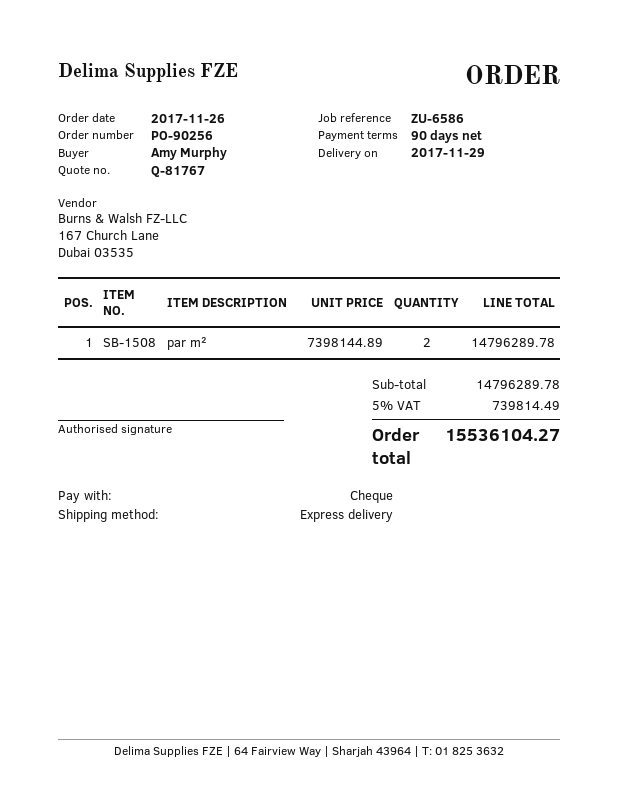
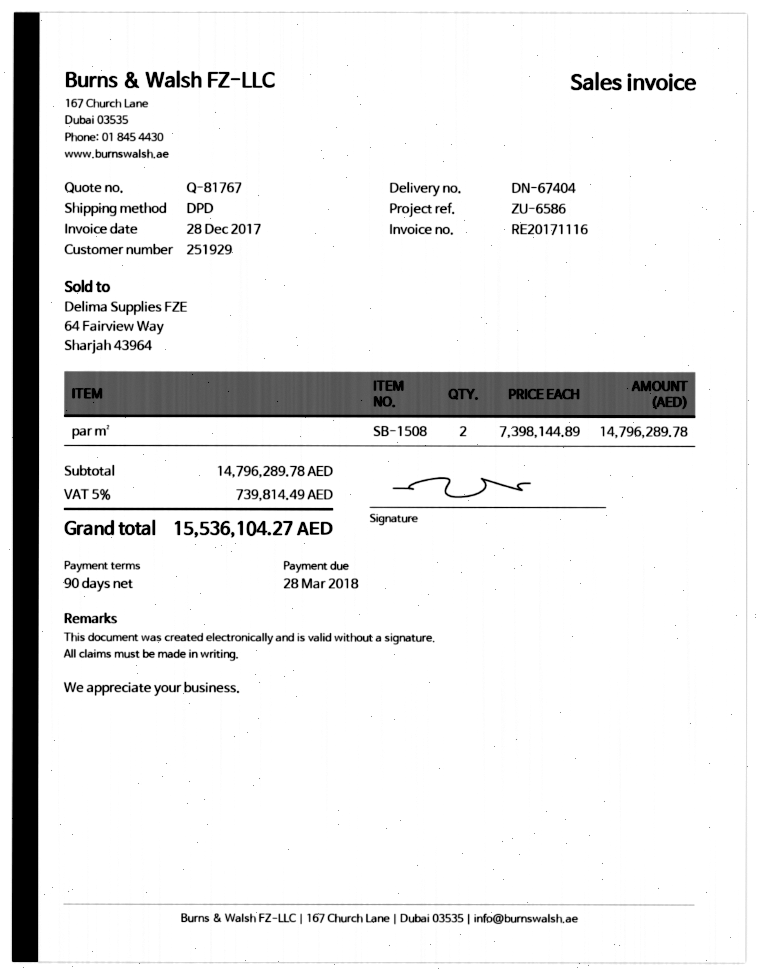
shipping method: express -> DPD

